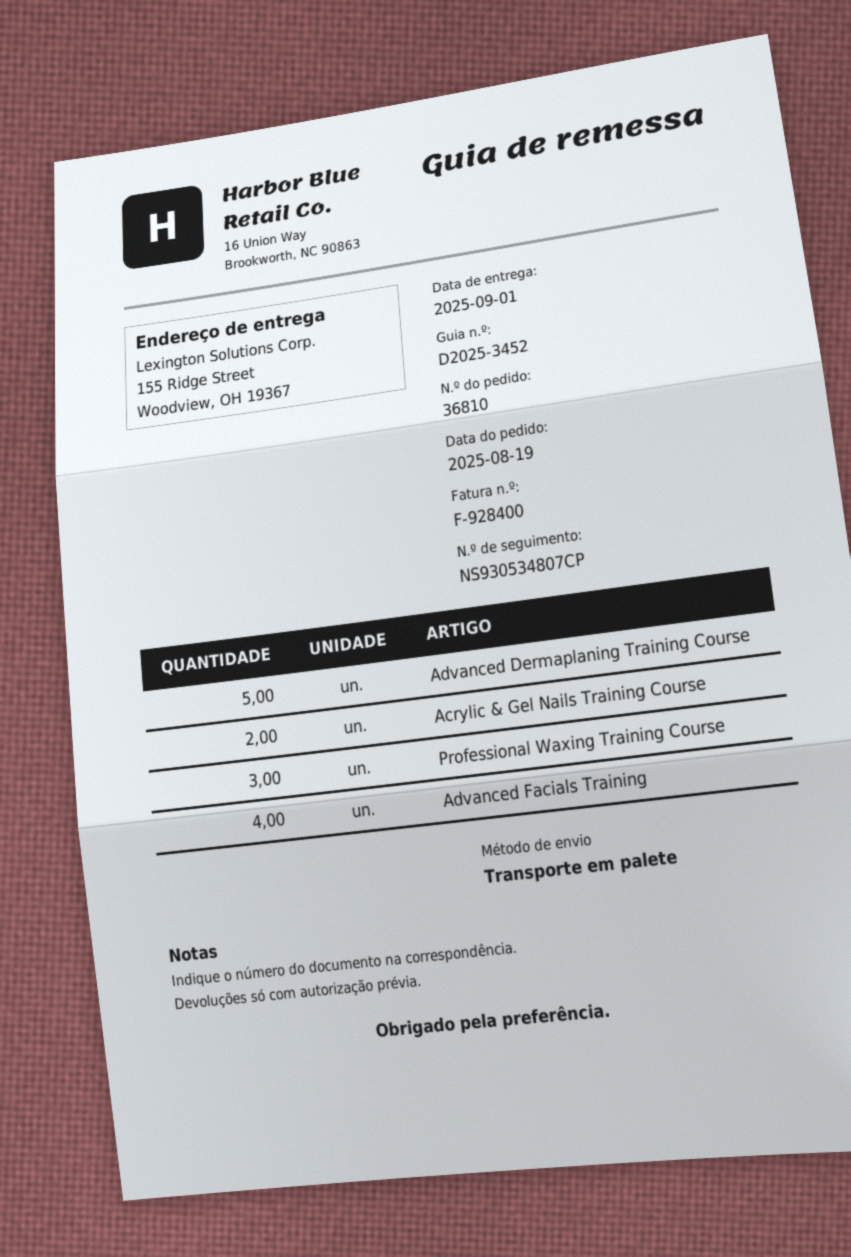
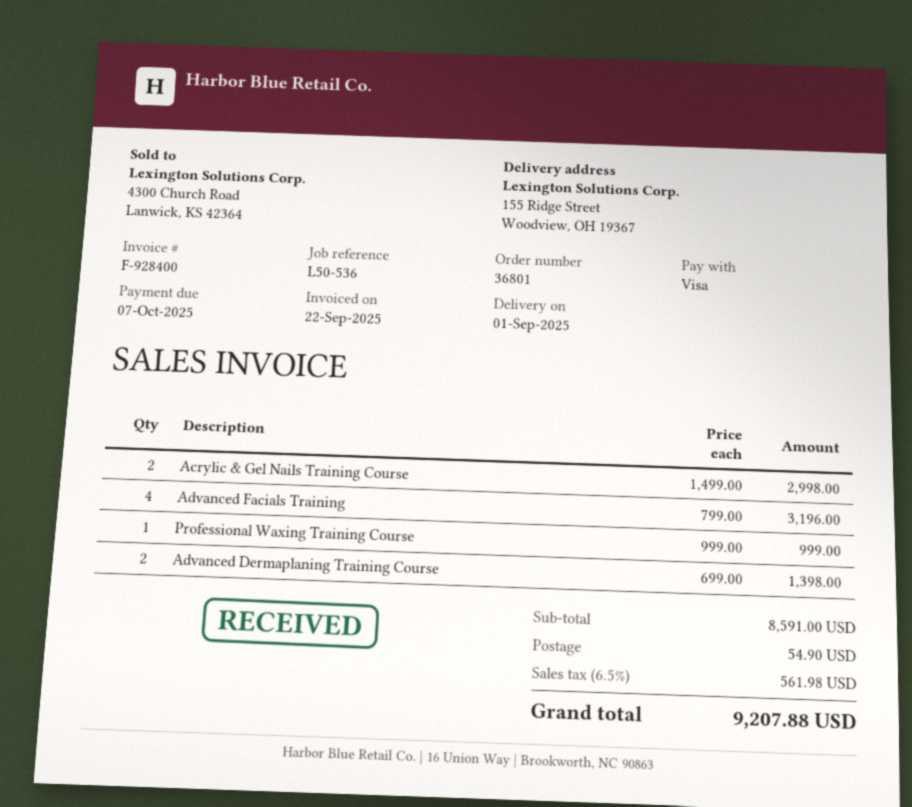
order number: 36810 -> 36801
Advanced Dermaplaning Training Course: 5 -> 2
Professional Waxing Training Course: 3 -> 1

